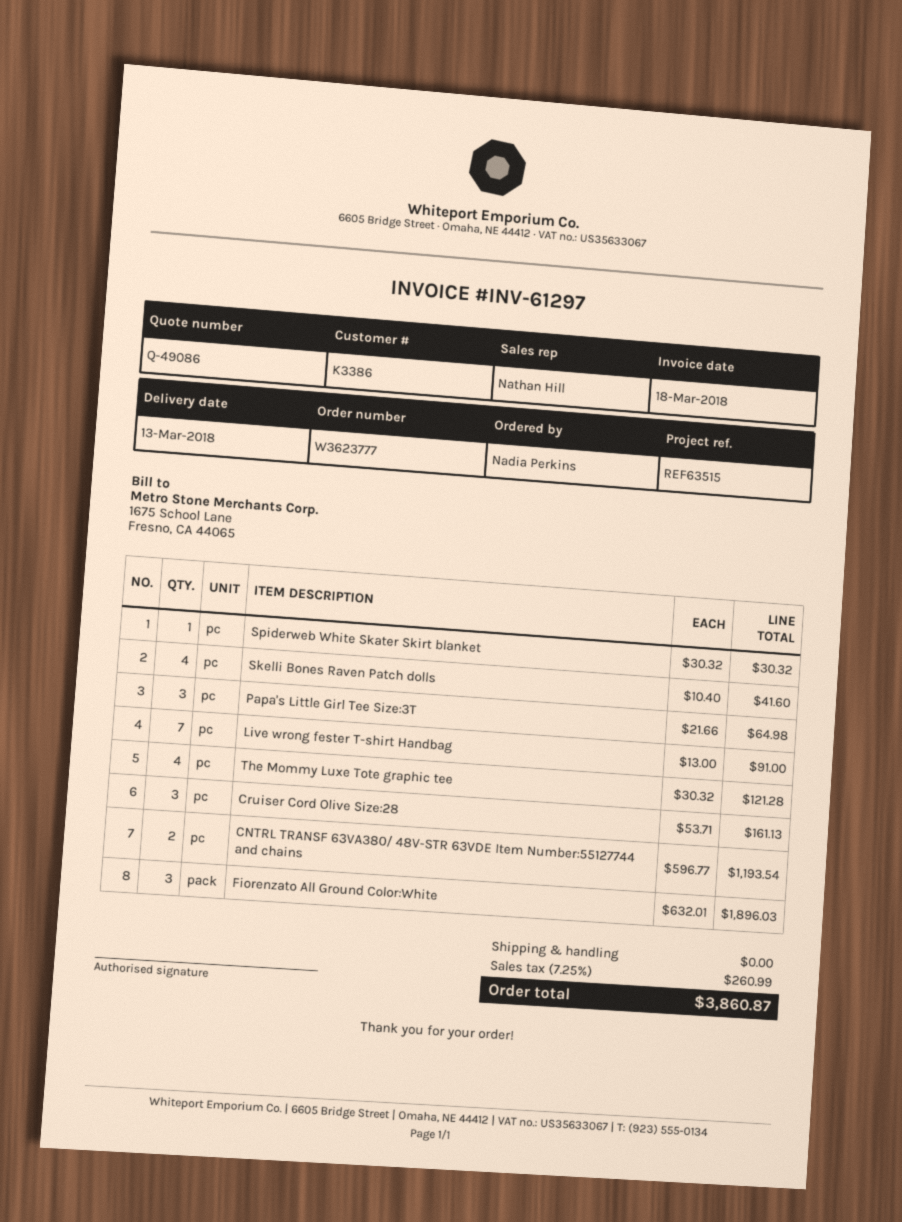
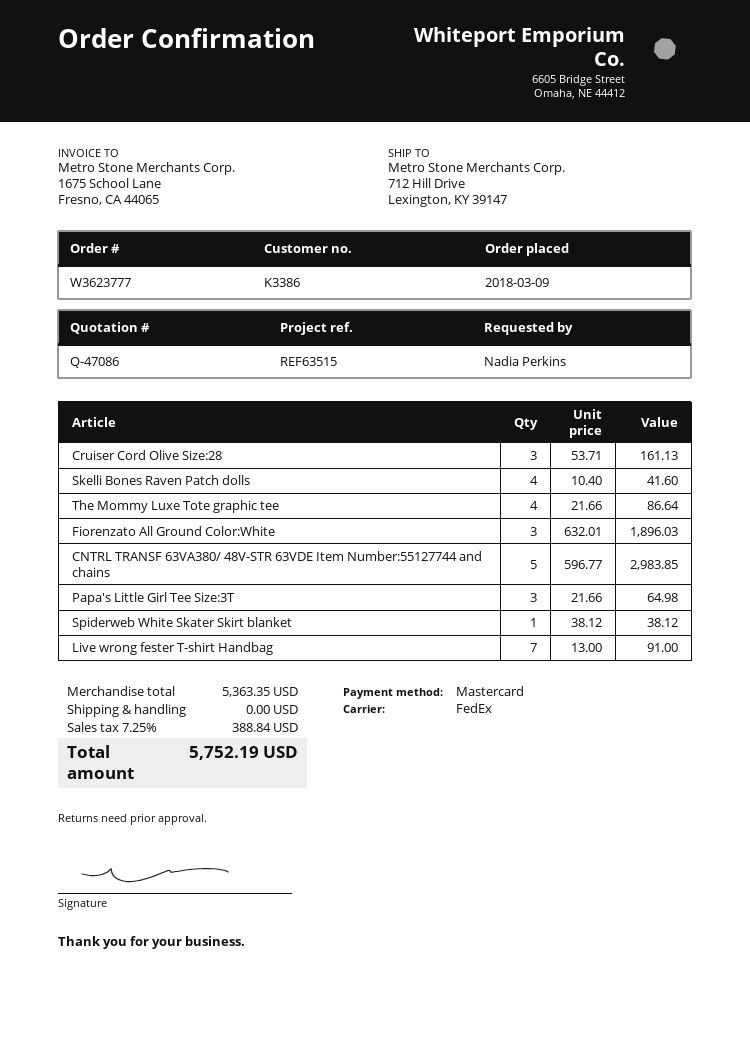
quote number: Q-49086 -> Q-47086
Spiderweb White Skater Skirt blanket: 1 x 30.32 = 30.32 -> 1 x 38.12 = 38.12
The Mommy Luxe Tote graphic tee: 4 x 30.32 = 121.28 -> 4 x 21.66 = 86.64
CNTRL TRANSF 63VA380/ 48V-STR 63VDE Item Number:55127744 and chains: 2 x 596.77 = 1193.54 -> 5 x 596.77 = 2983.85
tax: 7.25% = 260.99 -> 7.25% = 388.84
total: 3860.87 -> 5752.19

